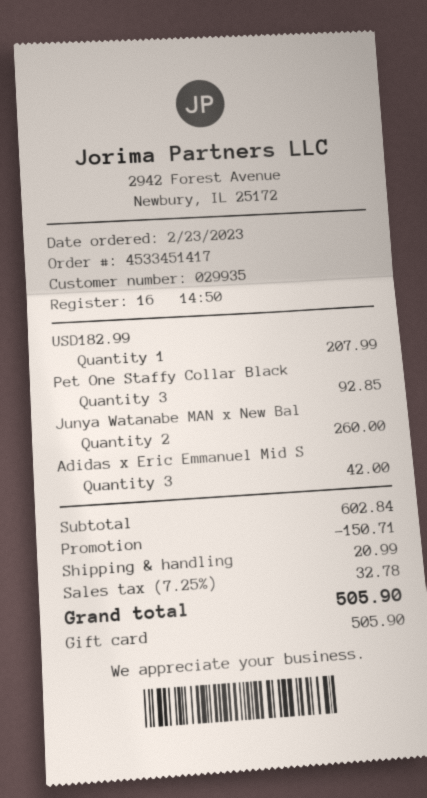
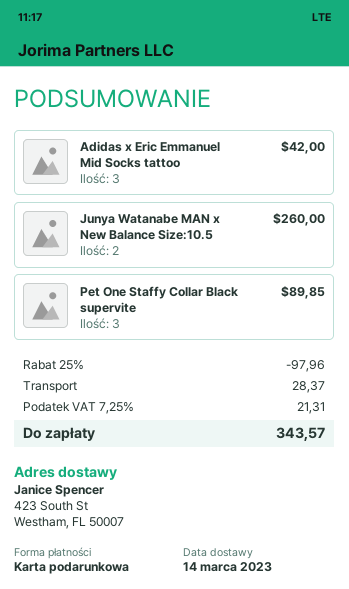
USD182.99: 1 for 207.99 -> none
Pet One Staffy Collar Black: 3 for 92.85 -> 3 for 89.85
discount: 150.71 -> 97.96
shipping: 20.99 -> 28.37
tax: 7.25% = 32.78 -> 7.25% = 21.31
total: 505.90 -> 343.57

